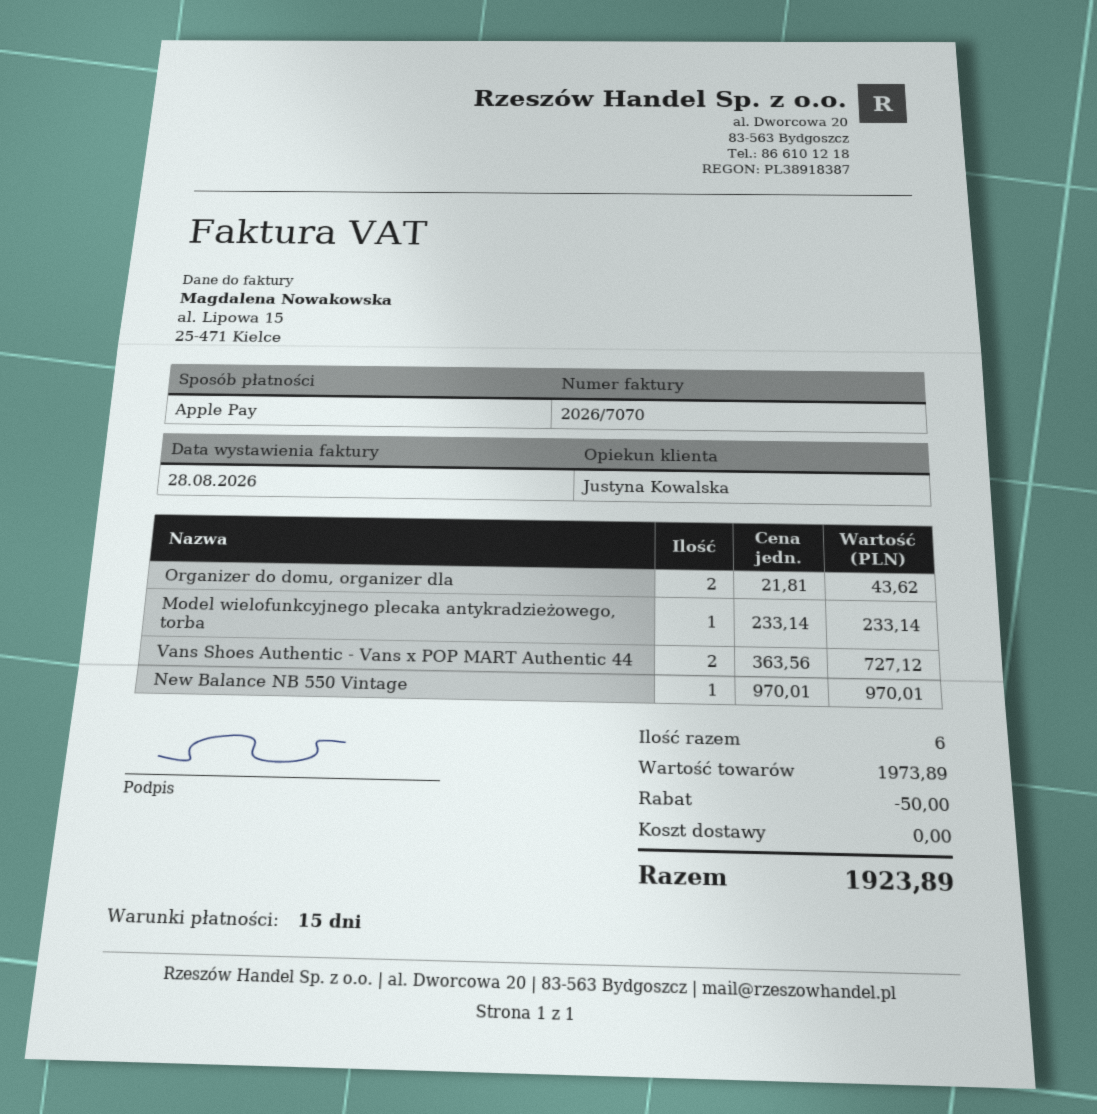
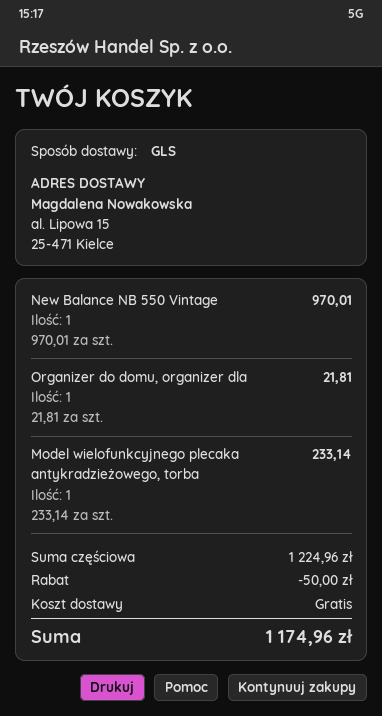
Organizer do domu, organizer dla: 2 x 21.81 = 43.62 -> 1 x 21.81 = 21.81
Vans Shoes Authentic - Vans x POP MART Authentic 44: 2 x 363.56 = 727.12 -> none
subtotal: 1973.89 -> 1224.96
total: 1923.89 -> 1174.96

